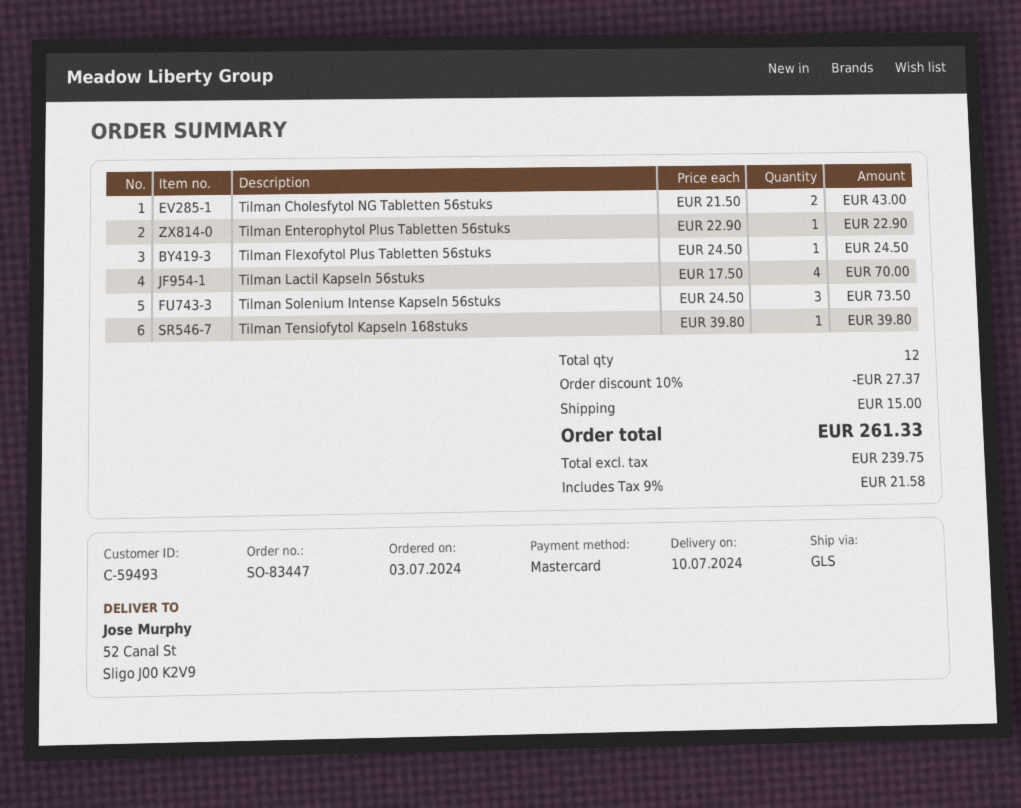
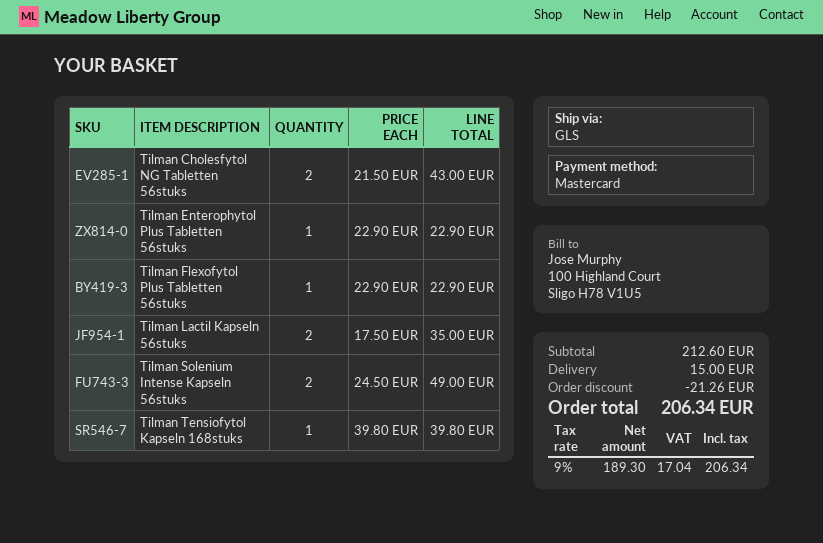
Tilman Flexofytol Plus Tabletten 56stuks: 1 x 24.50 = 24.50 -> 1 x 22.90 = 22.90
Tilman Lactil Kapseln 56stuks: 4 x 17.50 = 70.00 -> 2 x 17.50 = 35.00
Tilman Solenium Intense Kapseln 56stuks: 3 x 24.50 = 73.50 -> 2 x 24.50 = 49.00
discount: 27.37 -> 21.26
net: 239.75 -> 189.30
tax: 9% = 21.58 -> 9% = 17.04
total: 261.33 -> 206.34

